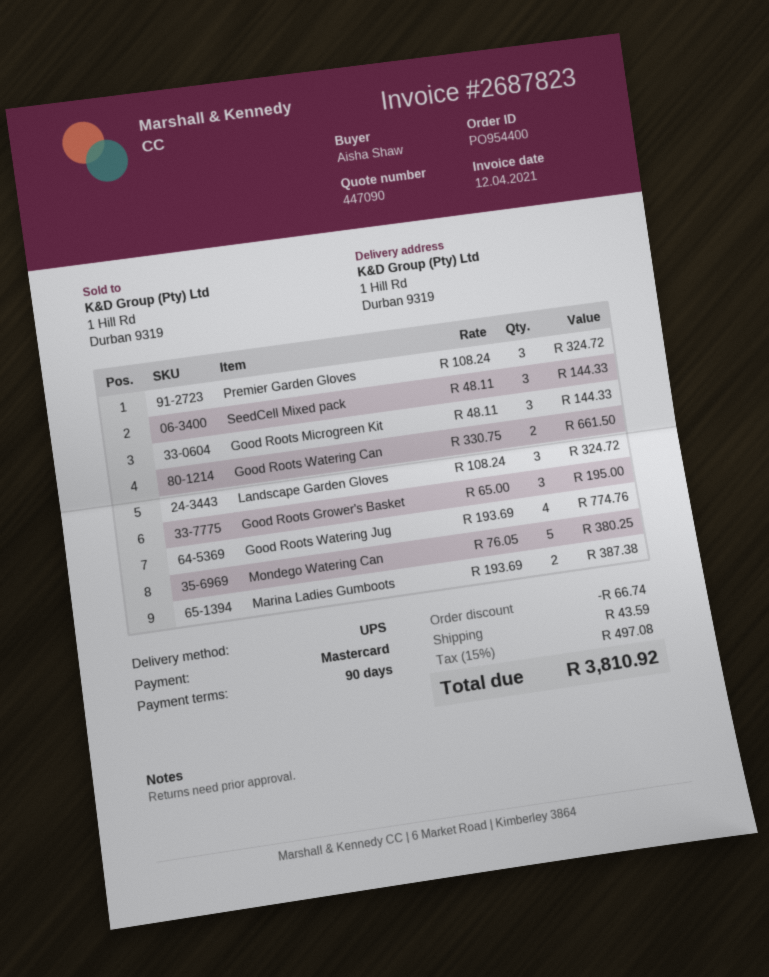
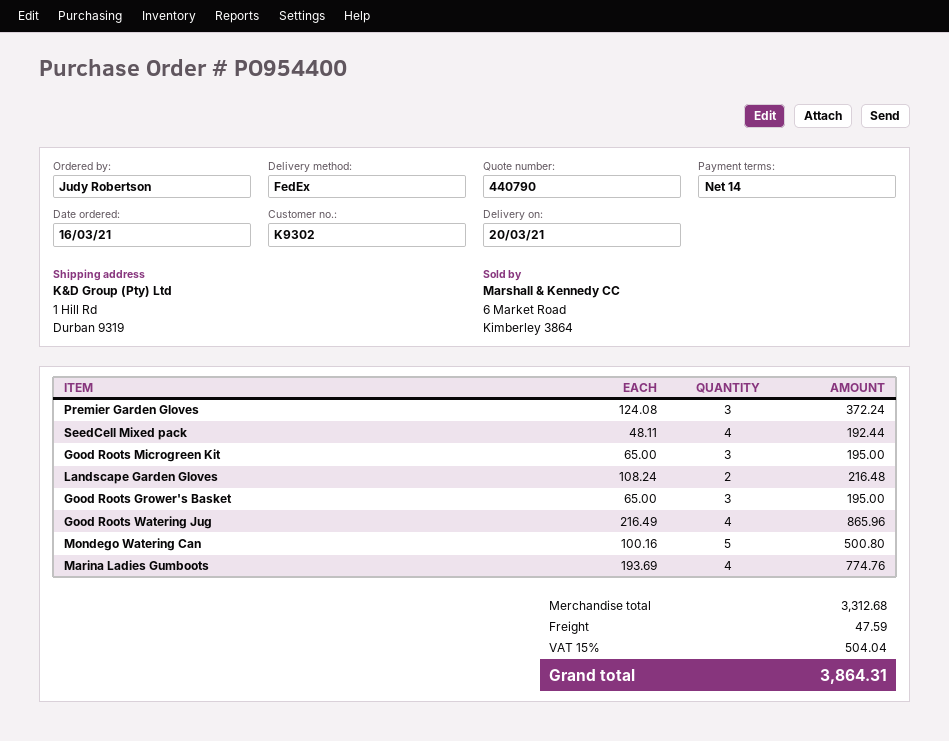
quote number: 447090 -> 440790
payment terms: 90 days -> 14 days
ordered by: Aisha Shaw -> Judy Robertson
shipping method: UPS -> FedEx
Premier Garden Gloves: 3 x 108.24 = 324.72 -> 3 x 124.08 = 372.24
SeedCell Mixed pack: 3 x 48.11 = 144.33 -> 4 x 48.11 = 192.44
Good Roots Microgreen Kit: 3 x 48.11 = 144.33 -> 3 x 65.00 = 195.00
Good Roots Watering Can: 2 x 330.75 = 661.50 -> none
Landscape Garden Gloves: 3 x 108.24 = 324.72 -> 2 x 108.24 = 216.48
Good Roots Watering Jug: 4 x 193.69 = 774.76 -> 4 x 216.49 = 865.96
Mondego Watering Can: 5 x 76.05 = 380.25 -> 5 x 100.16 = 500.80
Marina Ladies Gumboots: 2 x 193.69 = 387.38 -> 4 x 193.69 = 774.76
discount: 66.74 -> none
shipping: 43.59 -> 47.59
tax: 15% = 497.08 -> 15% = 504.04
total: 3810.92 -> 3864.31

